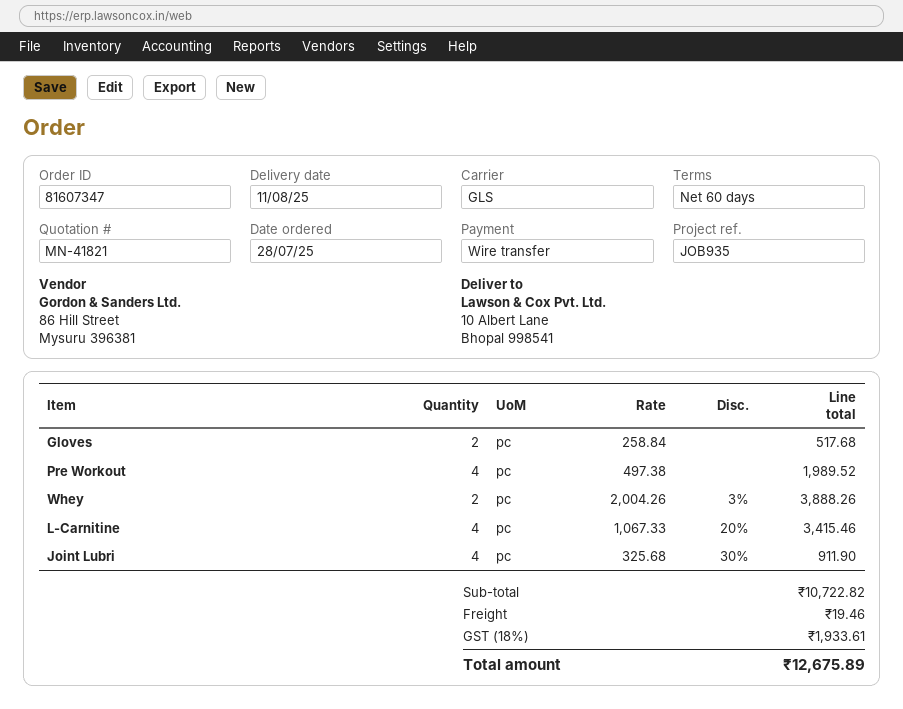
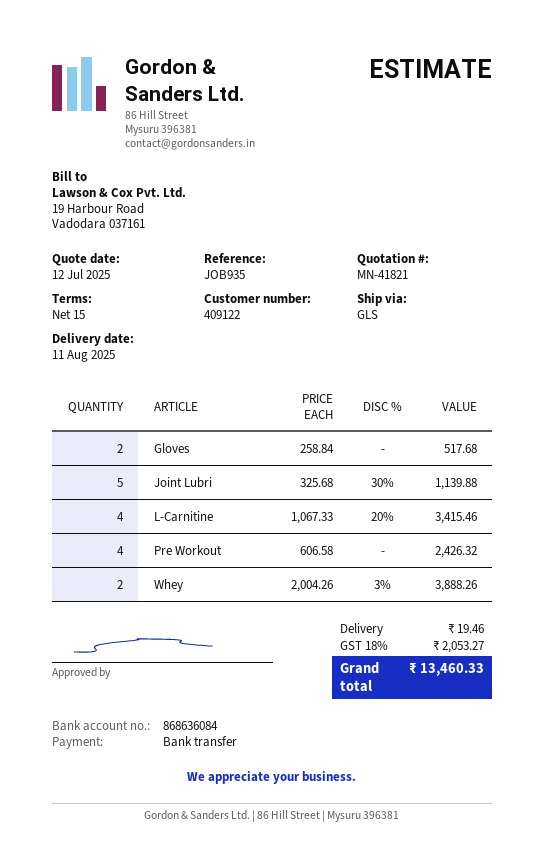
payment terms: 60 days -> 15 days
Pre Workout: 4 x 497.38 = 1989.52 -> 4 x 606.58 = 2426.32
Joint Lubri: 4 x 325.68 - 30% = 911.90 -> 5 x 325.68 - 30% = 1139.88
tax: 18% = 1933.61 -> 18% = 2053.27
total: 12675.89 -> 13460.33

